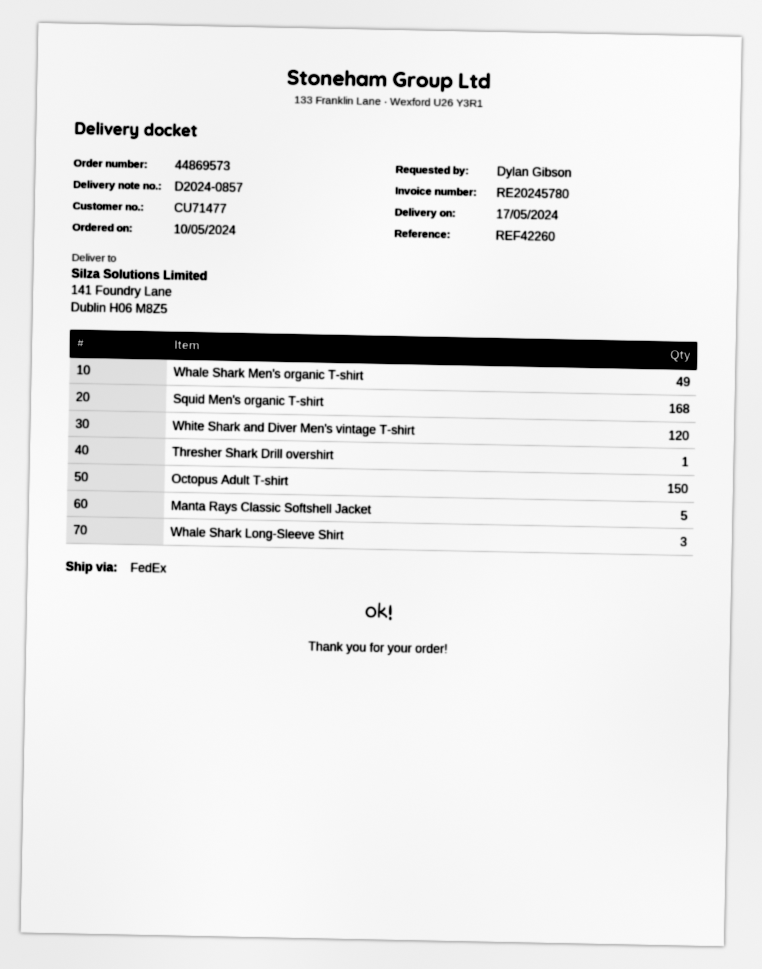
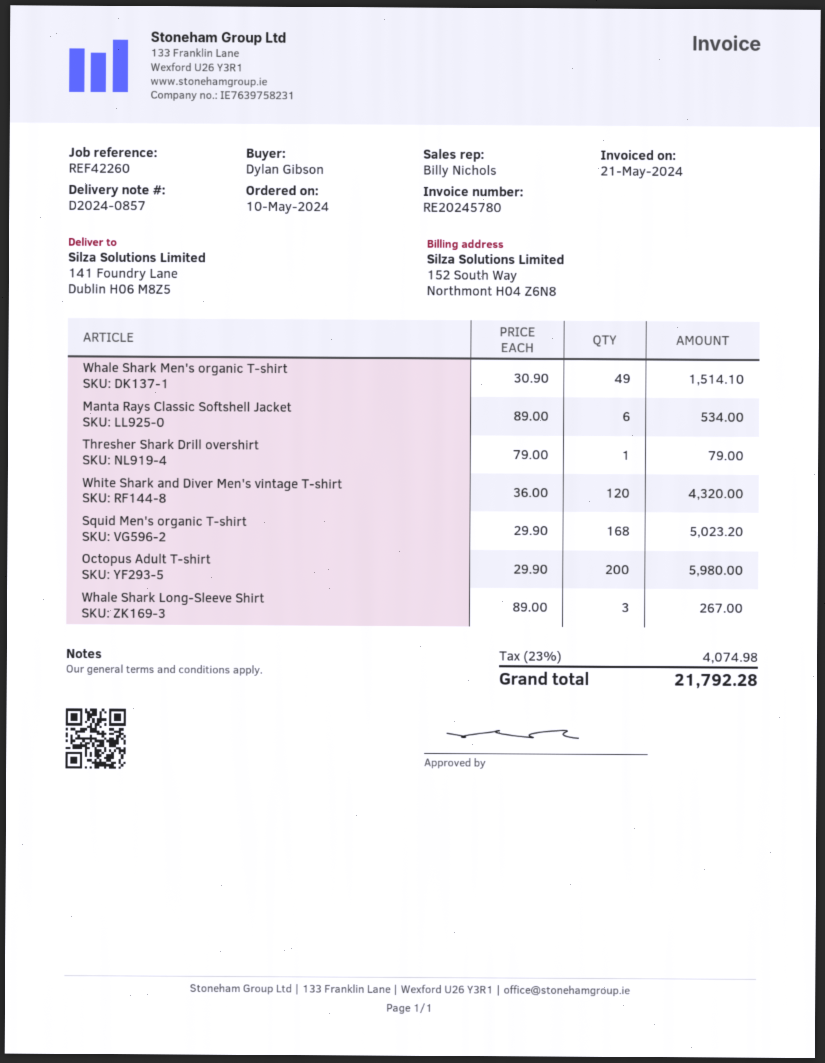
Octopus Adult T-shirt: 150 -> 200
Manta Rays Classic Softshell Jacket: 5 -> 6

